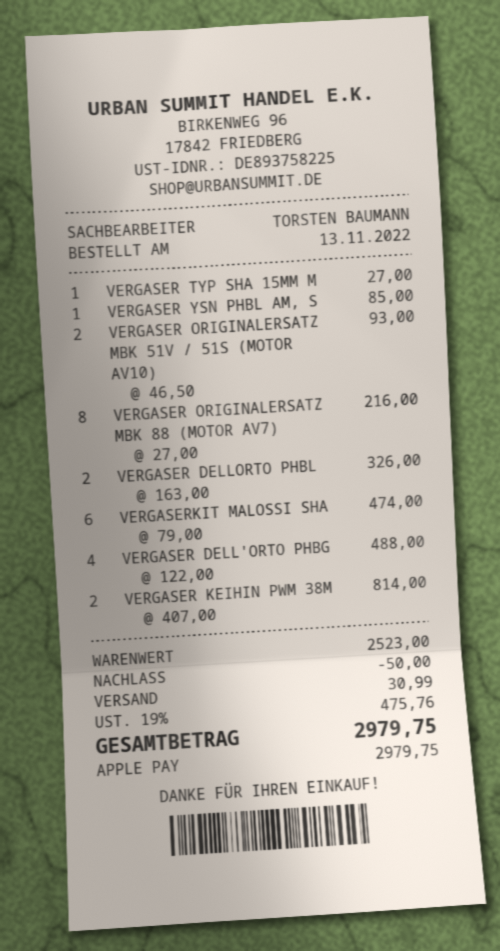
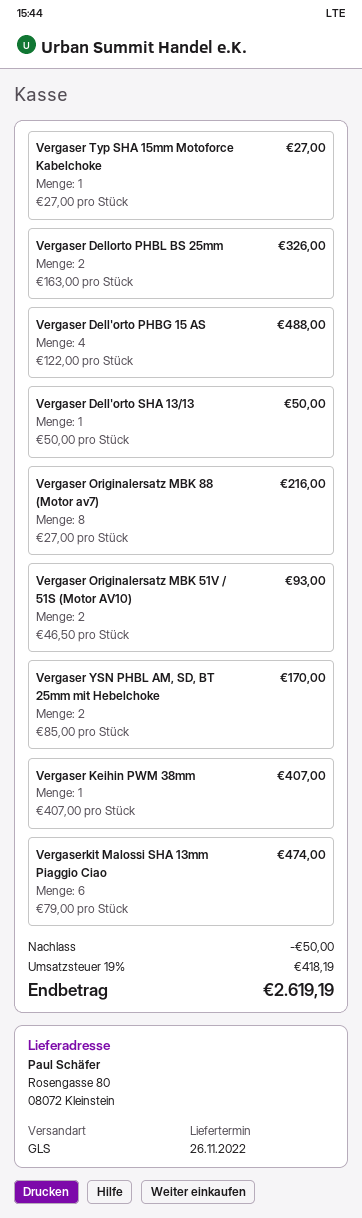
VERGASER YSN PHBL AM, S: 1 x 85.00 = 85.00 -> 2 x 85.00 = 170.00
VERGASER KEIHIN PWM 38M: 2 x 407.00 = 814.00 -> 1 x 407.00 = 407.00
Vergaser Dell'orto SHA 13/13: none -> 1 x 50.00 = 50.00
shipping: 30.99 -> none
tax: 19% = 475.76 -> 19% = 418.19
total: 2979.75 -> 2619.19

